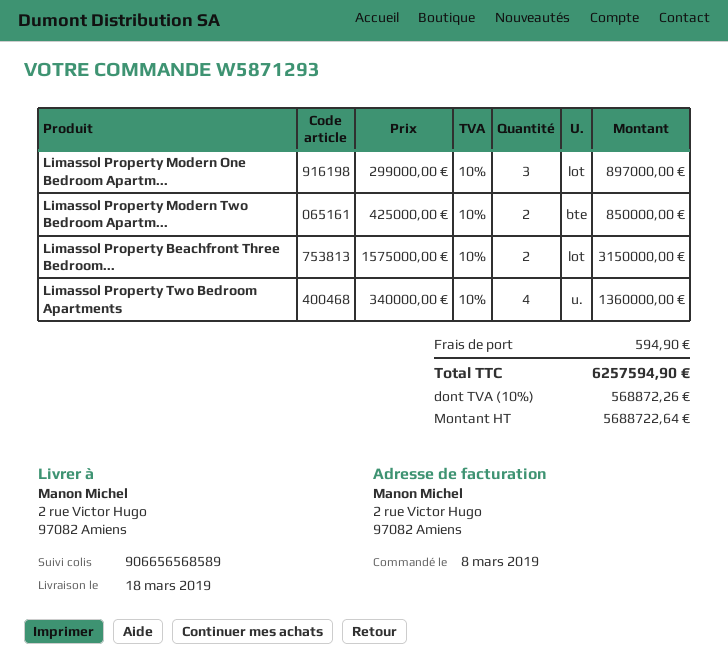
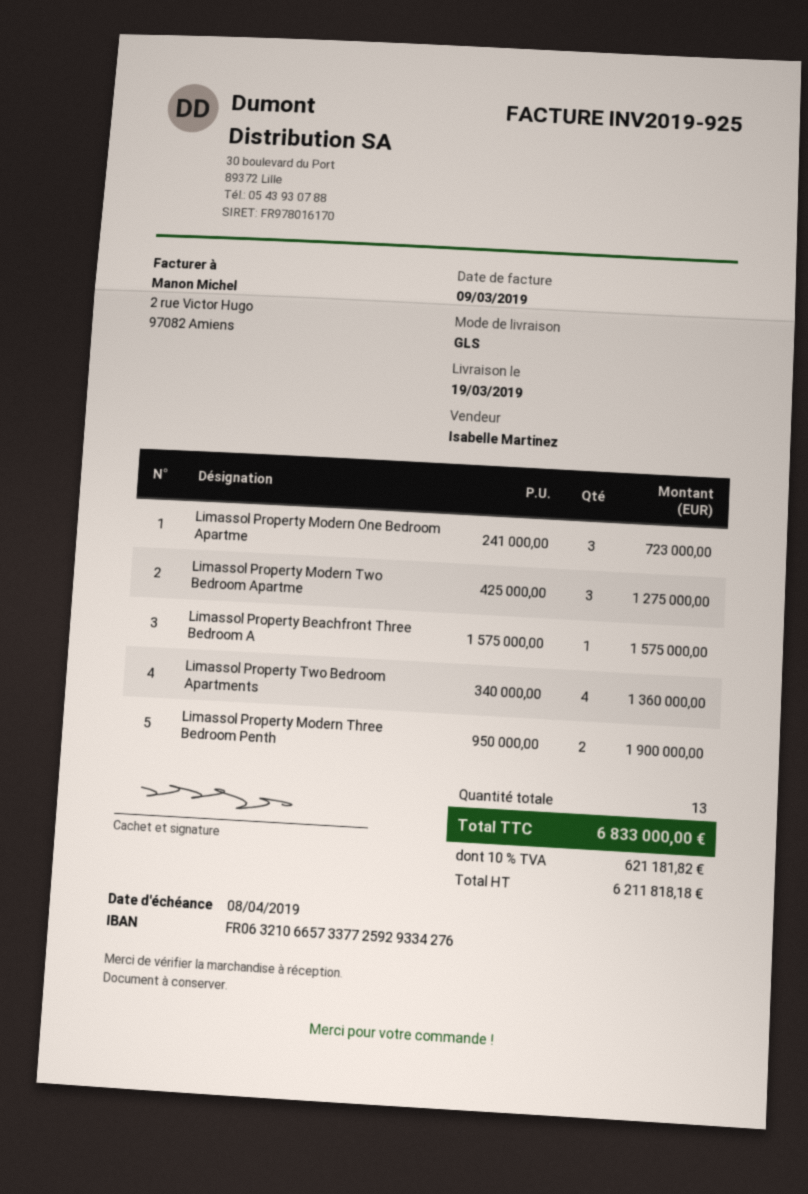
delivery date: 2019-03-18 -> 2019-03-19
Limassol Property Modern One Bedroom Apartm...: 3 x 299000.00 = 897000.00 -> 3 x 241000.00 = 723000.00
Limassol Property Modern Two Bedroom Apartm...: 2 x 425000.00 = 850000.00 -> 3 x 425000.00 = 1275000.00
Limassol Property Beachfront Three Bedroom...: 2 x 1575000.00 = 3150000.00 -> 1 x 1575000.00 = 1575000.00
Limassol Property Modern Three Bedroom Penth: none -> 2 x 950000.00 = 1900000.00
shipping: 594.90 -> none
net: 5688722.64 -> 6211818.18
tax: 10% = 568872.26 -> 10% = 621181.82
total: 6257594.90 -> 6833000.00

